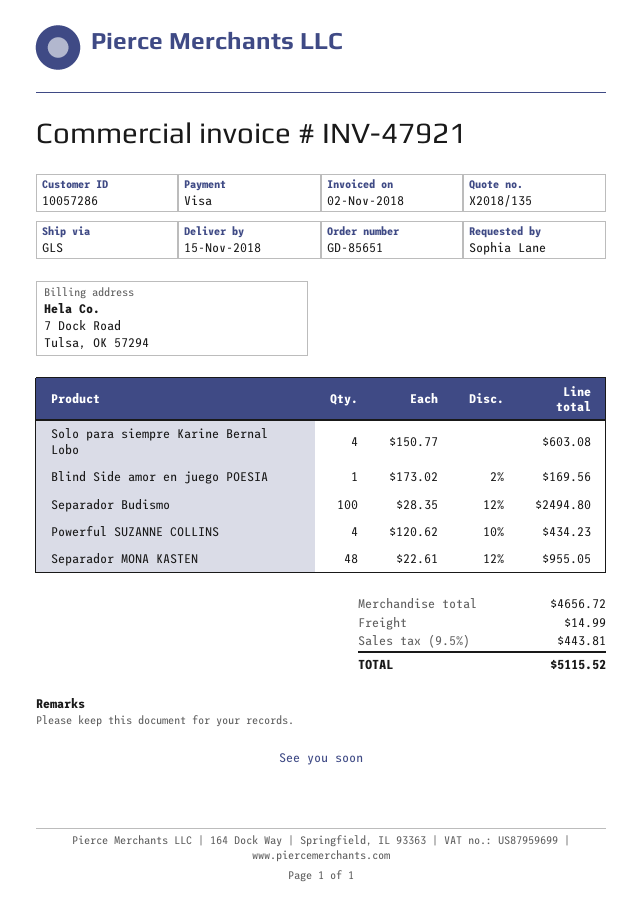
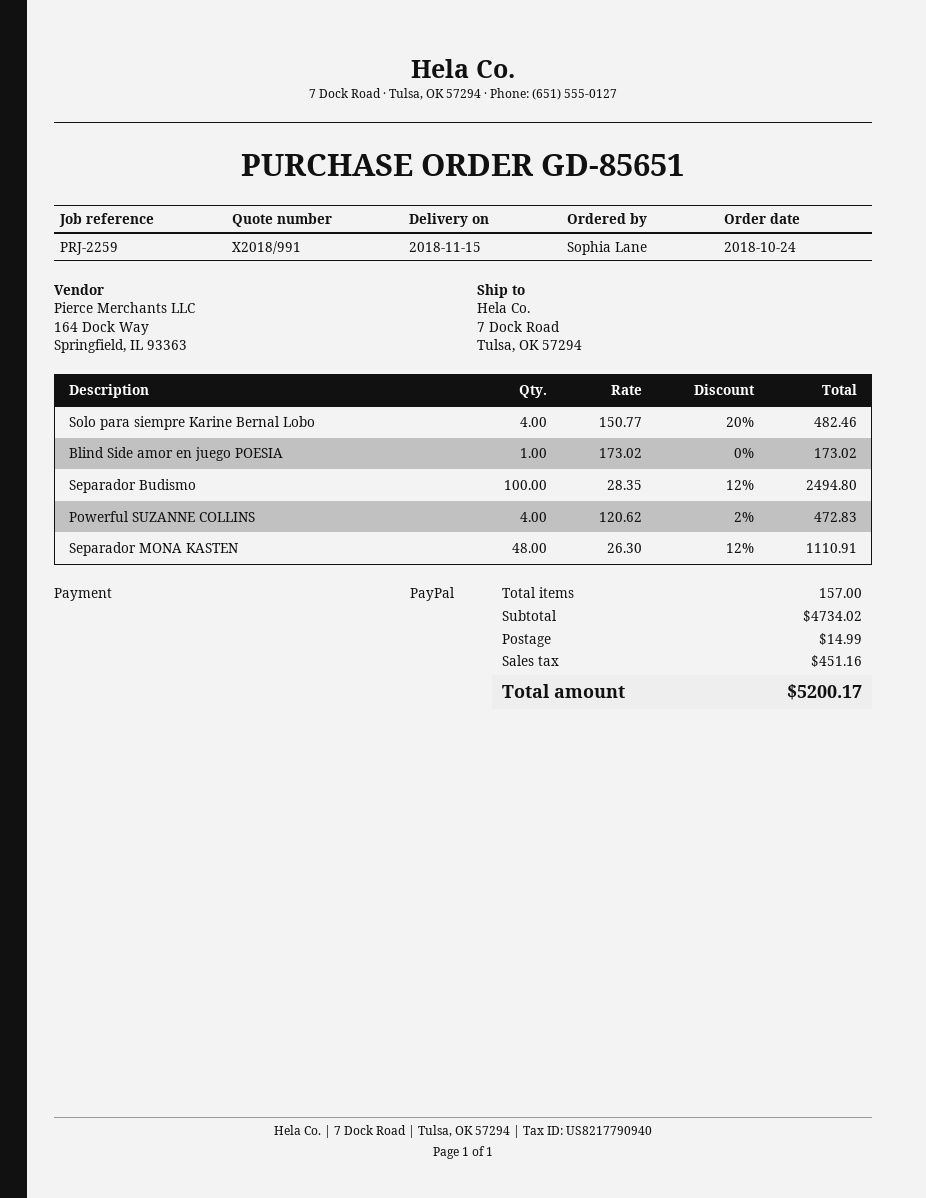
quote number: X2018/135 -> X2018/991
payment method: Visa -> PayPal
Solo para siempre Karine Bernal Lobo: 4 x 150.77 = 603.08 -> 4 x 150.77 - 20% = 482.46
Blind Side amor en juego POESIA: 1 x 173.02 - 2% = 169.56 -> 1 x 173.02 = 173.02
Powerful SUZANNE COLLINS: 4 x 120.62 - 10% = 434.23 -> 4 x 120.62 - 2% = 472.83
Separador MONA KASTEN: 48 x 22.61 - 12% = 955.05 -> 48 x 26.30 - 12% = 1110.91
subtotal: 4656.72 -> 4734.02
tax: 443.81 -> 451.16
total: 5115.52 -> 5200.17

